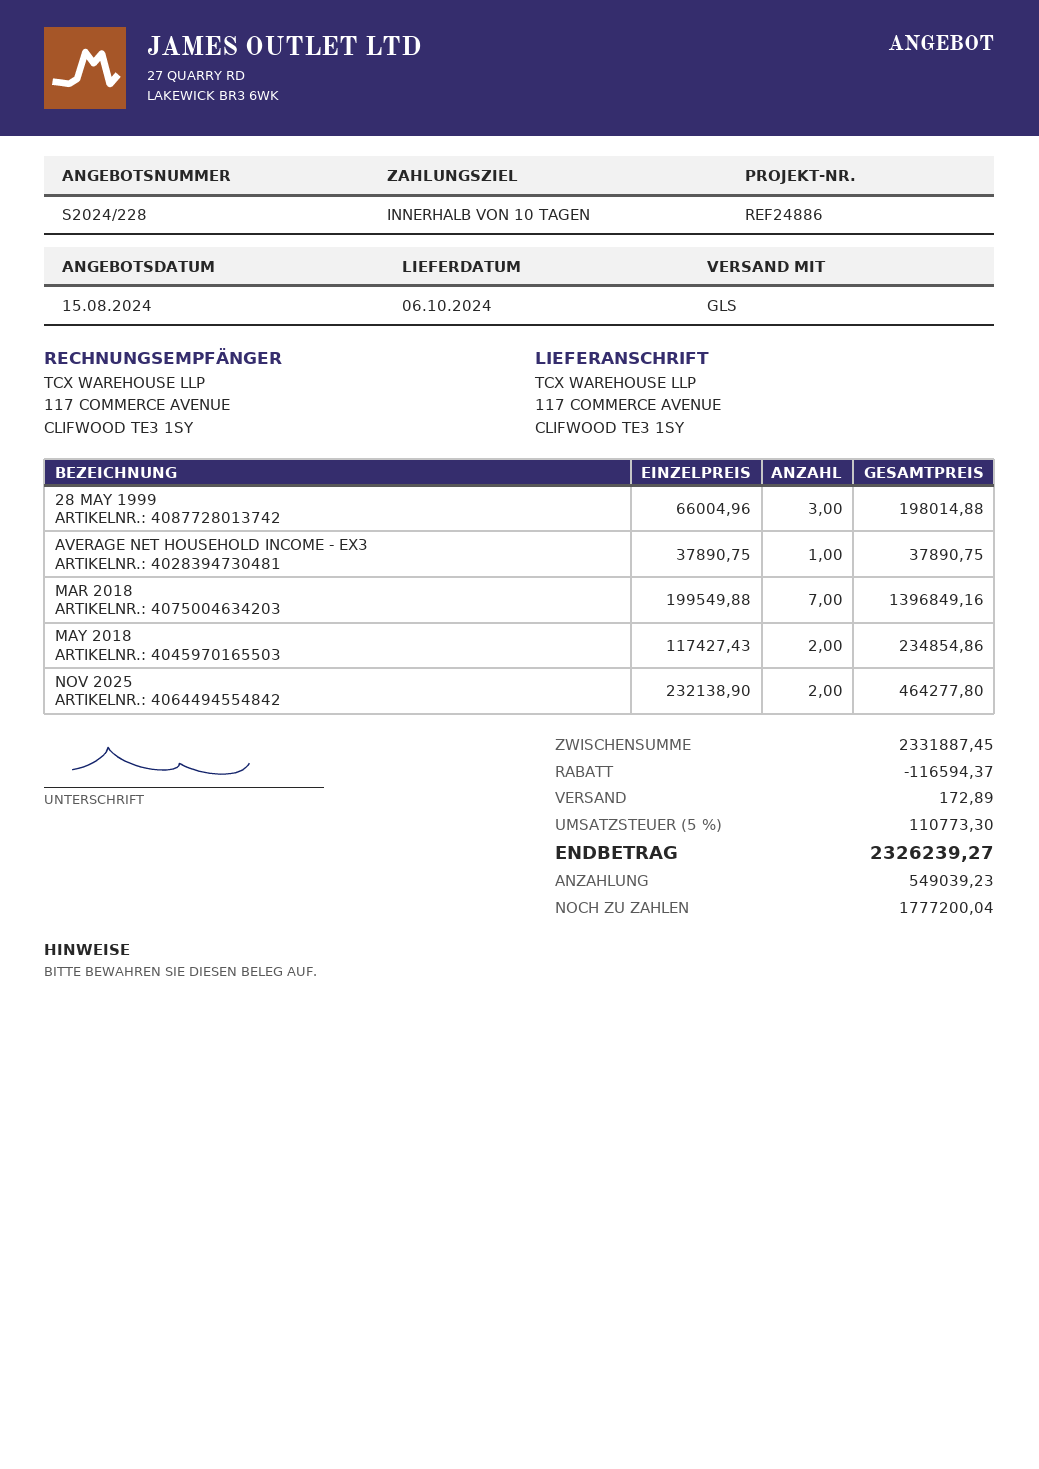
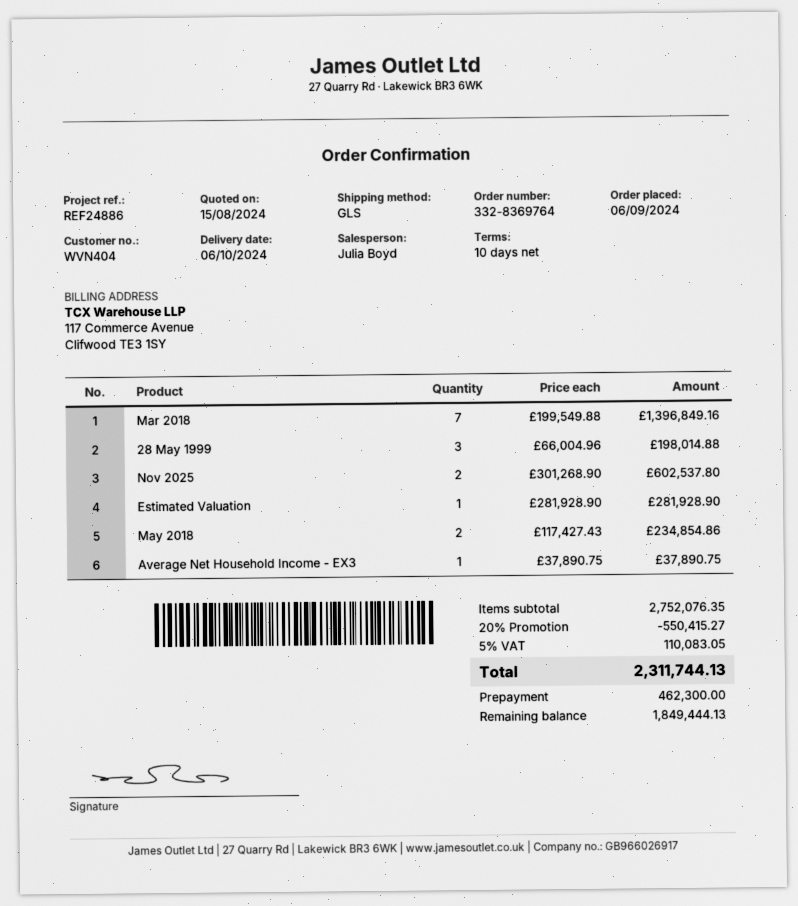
NOV 2025: 2 x 232138.90 = 464277.80 -> 2 x 301268.90 = 602537.80
Estimated Valuation: none -> 1 x 281928.90 = 281928.90
subtotal: 2331887.45 -> 2752076.35
discount: 116594.37 -> 550415.27
shipping: 172.89 -> none
tax: 5% = 110773.30 -> 5% = 110083.05
total: 2326239.27 -> 2311744.13
deposit: 549039.23 -> 462300.00
balance: 1777200.04 -> 1849444.13

